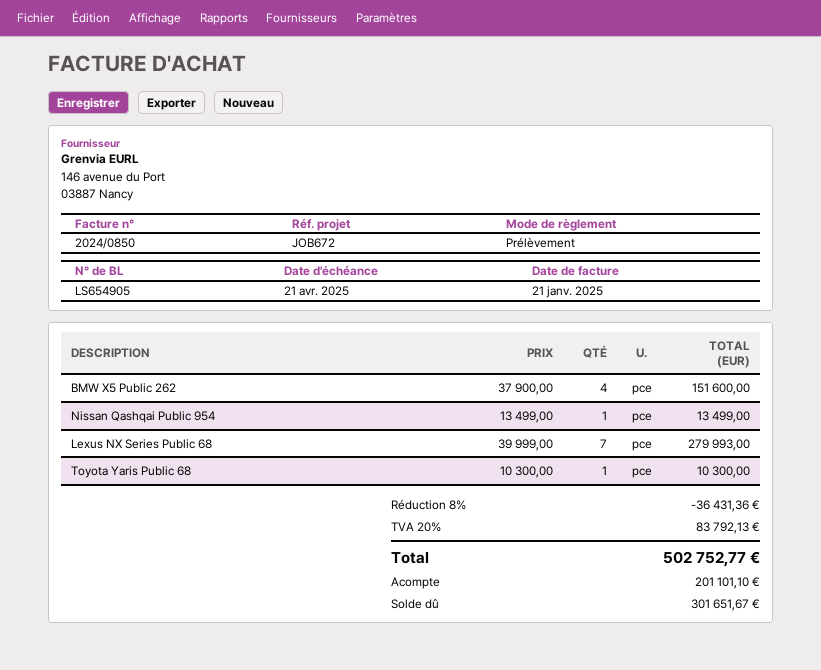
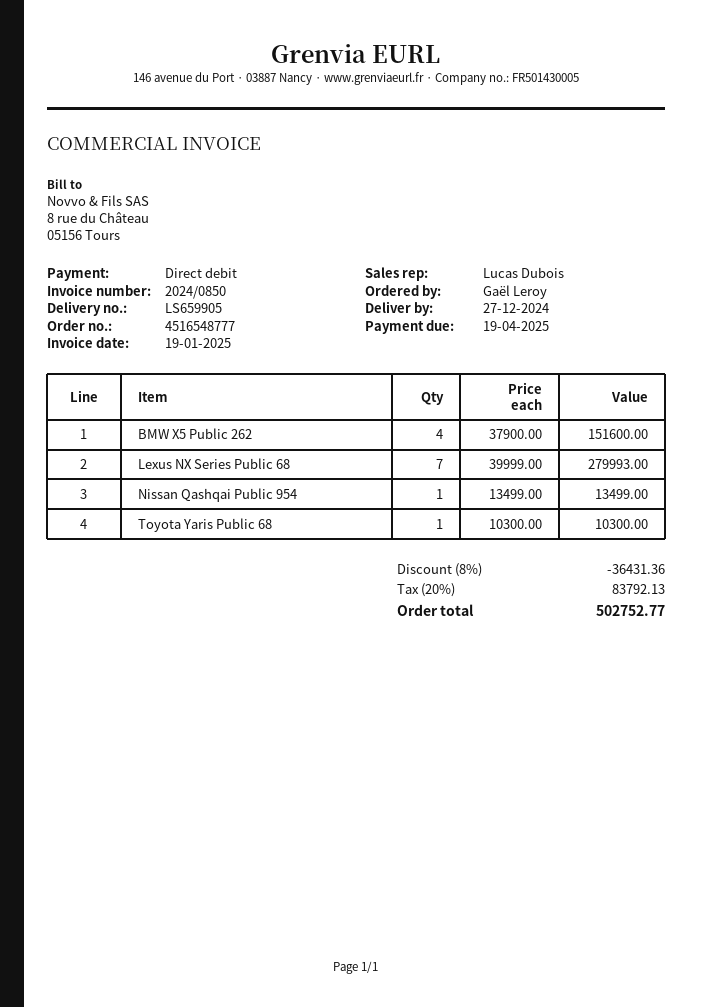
delivery note number: LS654905 -> LS659905
invoice date: 2025-01-21 -> 2025-01-19
due date: 2025-04-21 -> 2025-04-19

